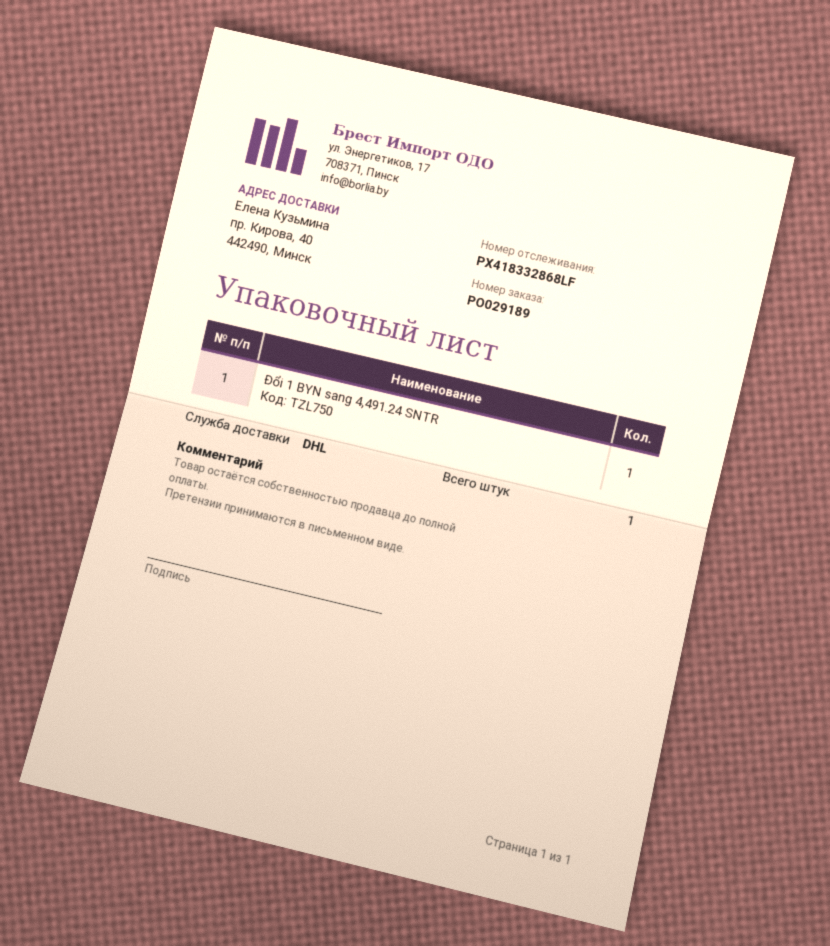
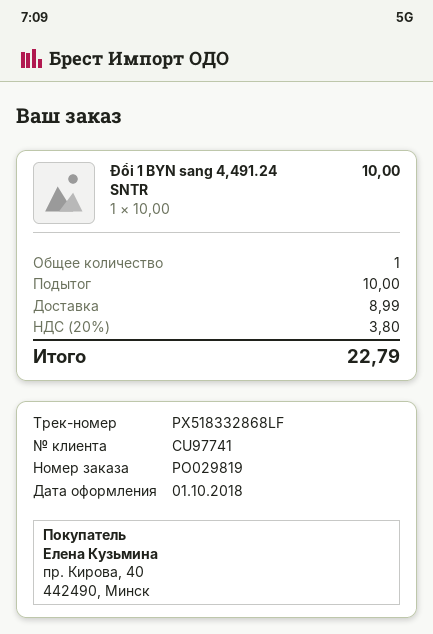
order number: PO029189 -> PO029819
tracking number: PX418332868LF -> PX518332868LF

